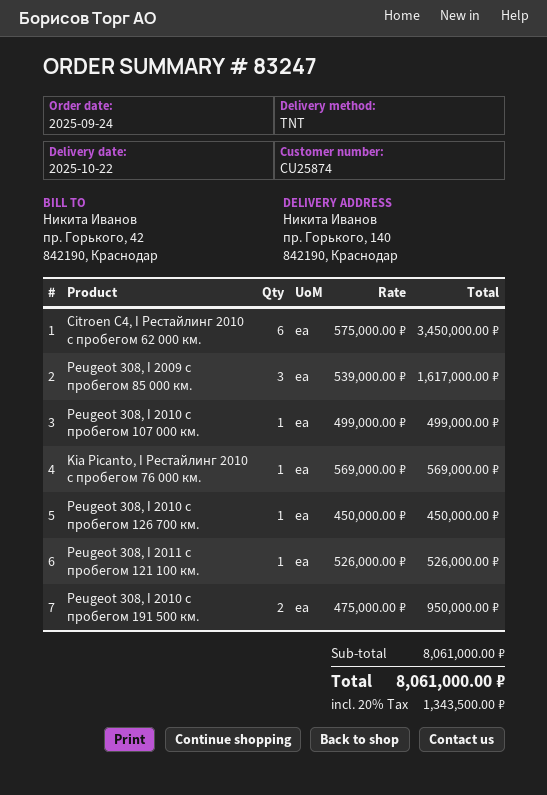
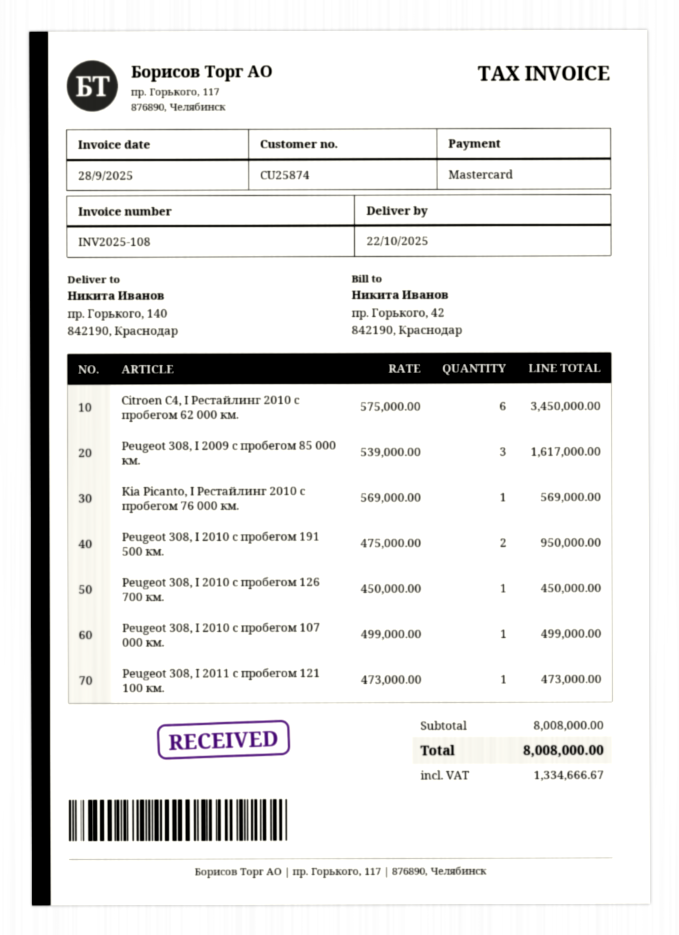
Peugeot 308, I 2011 с пробегом 121 100 км.: 1 x 526000.00 = 526000.00 -> 1 x 473000.00 = 473000.00
subtotal: 8061000.00 -> 8008000.00
tax: 1343500.00 -> 1334666.67
total: 8061000.00 -> 8008000.00

